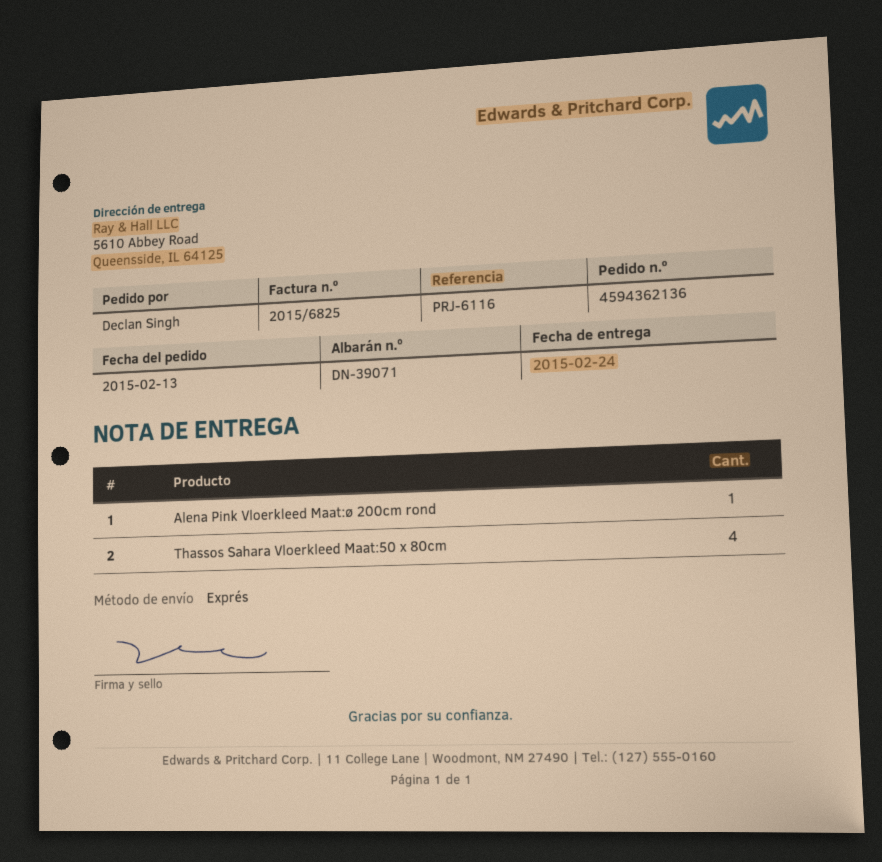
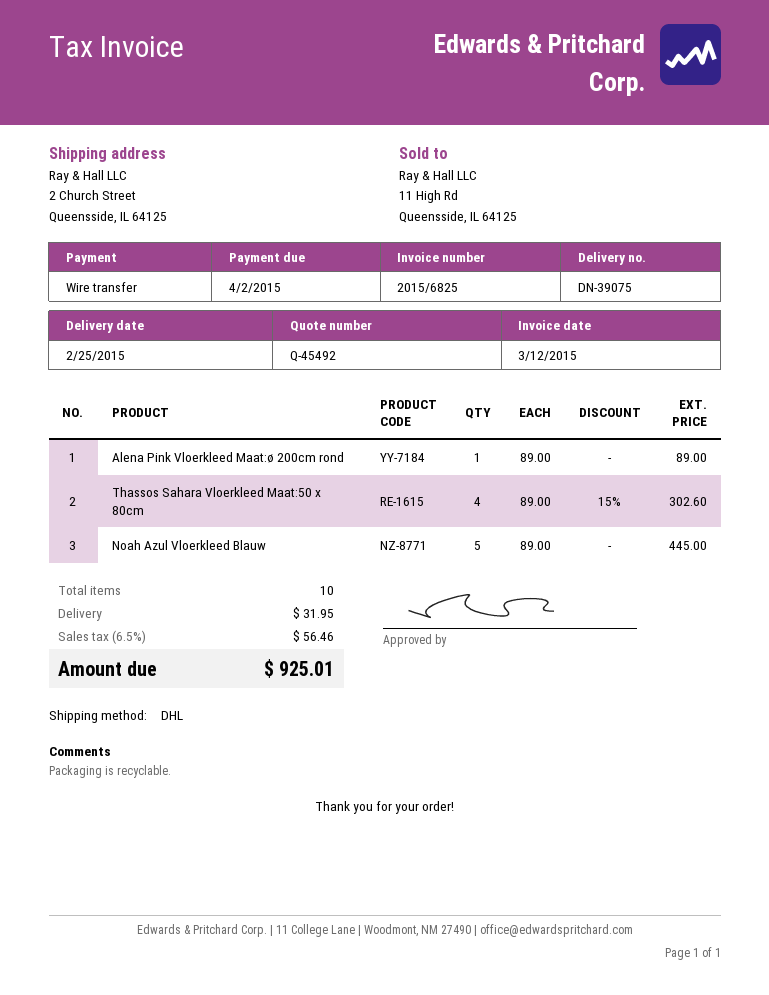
delivery note number: DN-39071 -> DN-39075
delivery date: 2015-02-24 -> 2015-02-25
shipping method: express -> DHL
ship to: 5610 Abbey Road, Queensside, IL 64125 -> 2 Church Street, Queensside, IL 64125
Noah Azul Vloerkleed Blauw: none -> 5

